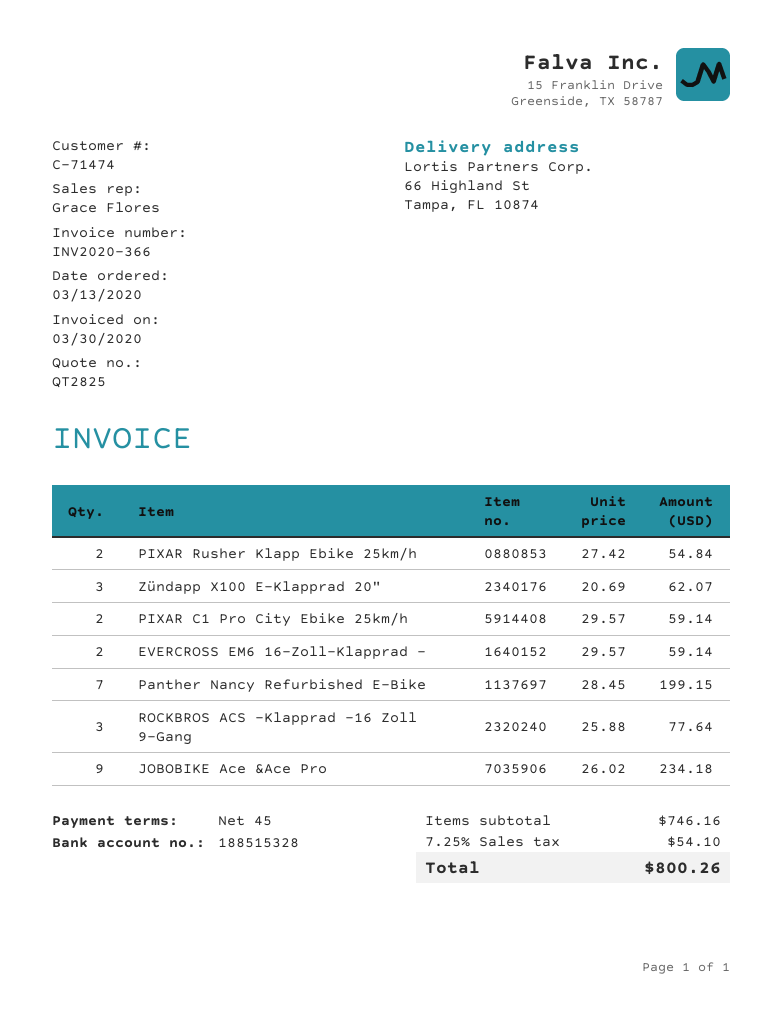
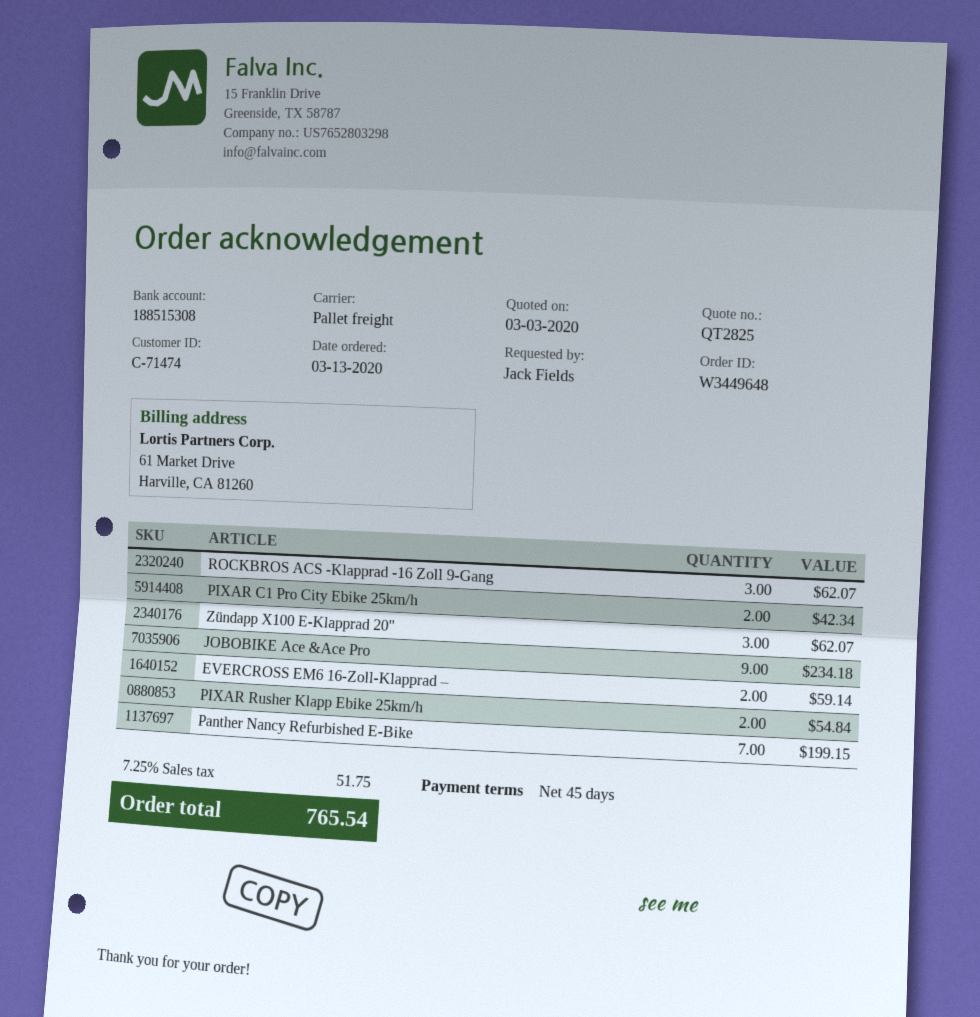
bank account: 188515328 -> 188515308
PIXAR C1 Pro City Ebike 25km/h: 2 for 59.14 -> 2 for 42.34
ROCKBROS ACS -Klapprad -16 Zoll 9-Gang: 3 for 77.64 -> 3 for 62.07
tax: 7.25% = 54.10 -> 7.25% = 51.75
total: 800.26 -> 765.54

